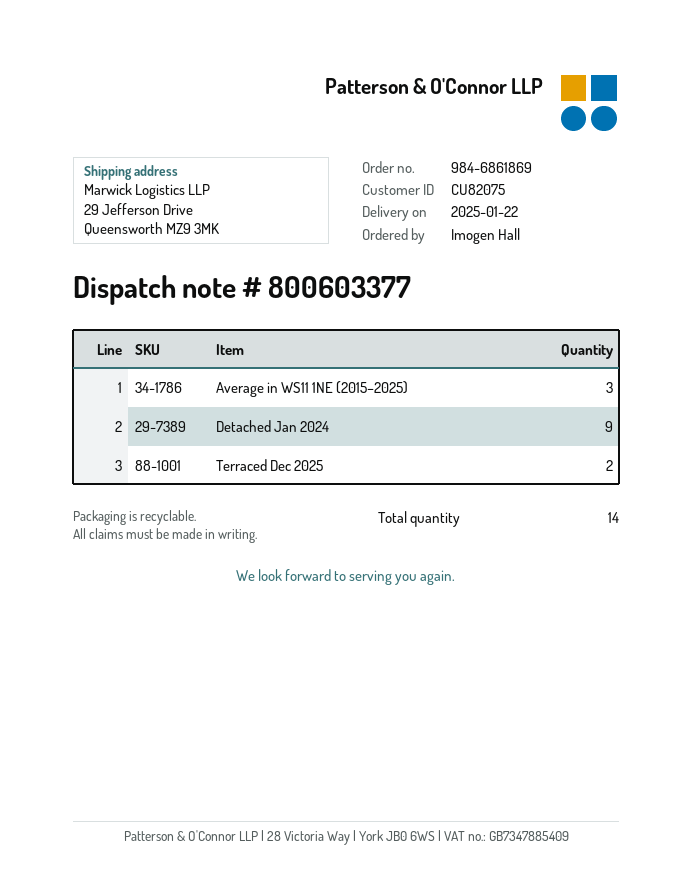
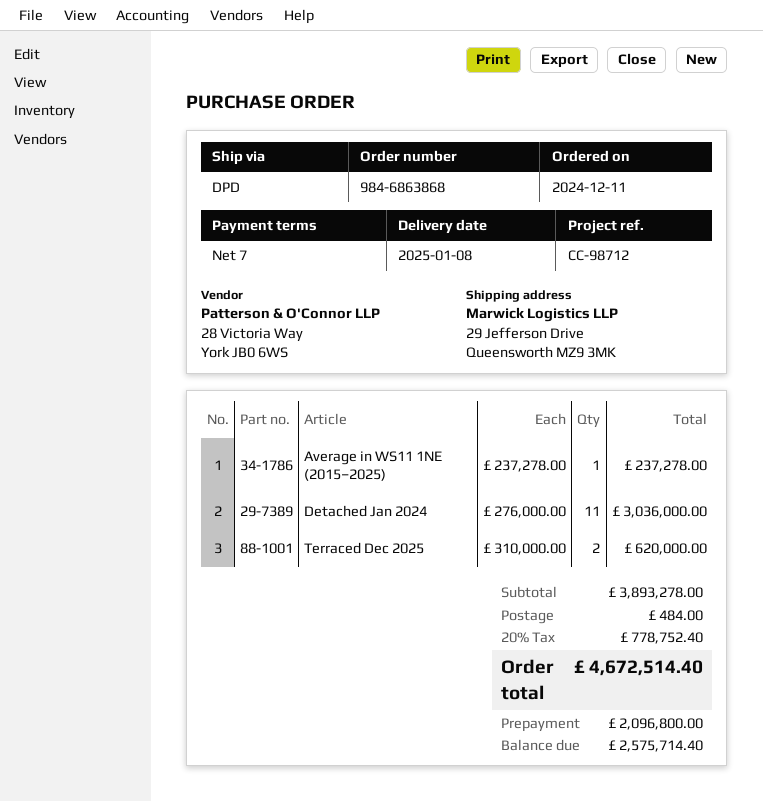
order number: 984-6861869 -> 984-6863868
delivery date: 2025-01-22 -> 2025-01-08
Average in WS11 1NE (2015–2025): 3 -> 1
Detached Jan 2024: 9 -> 11

